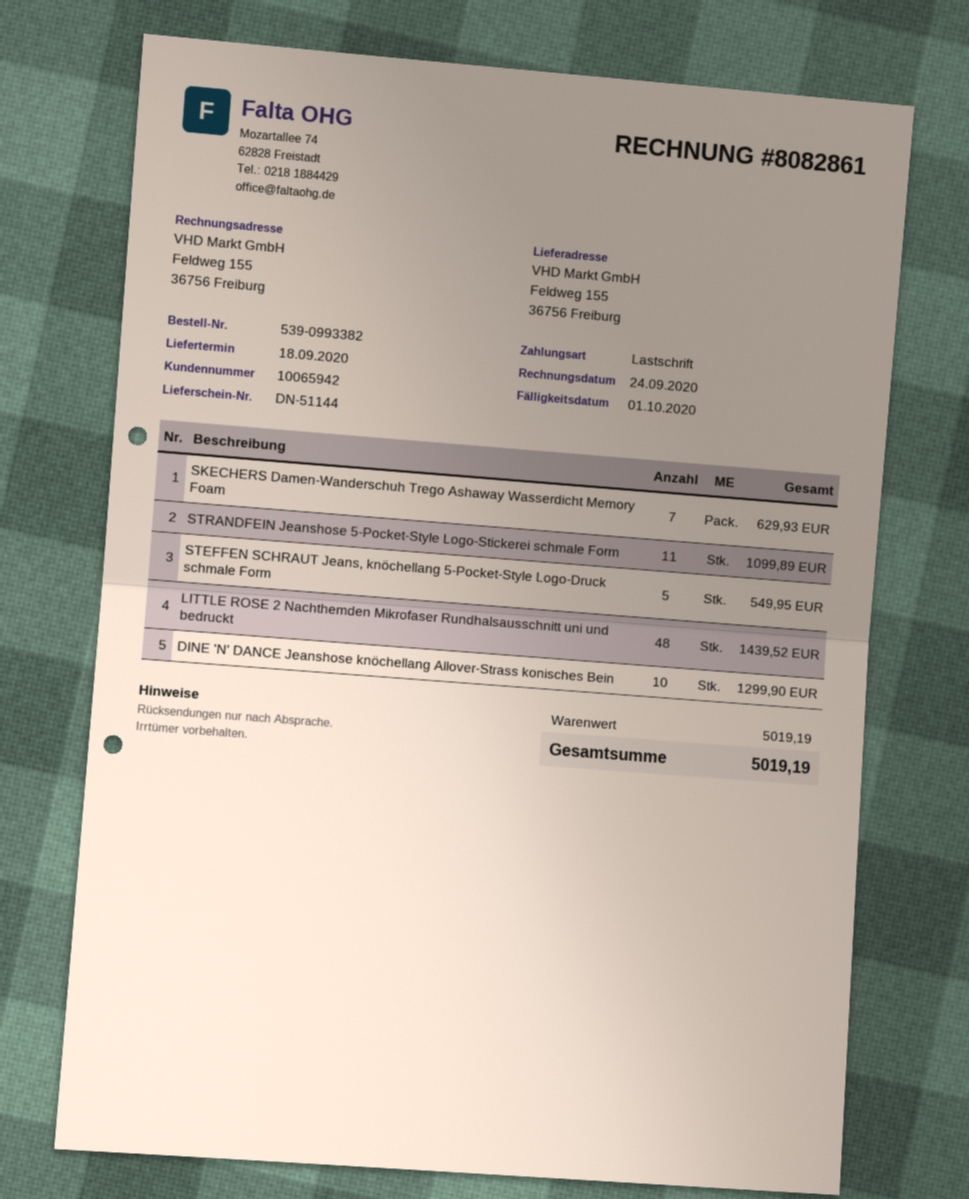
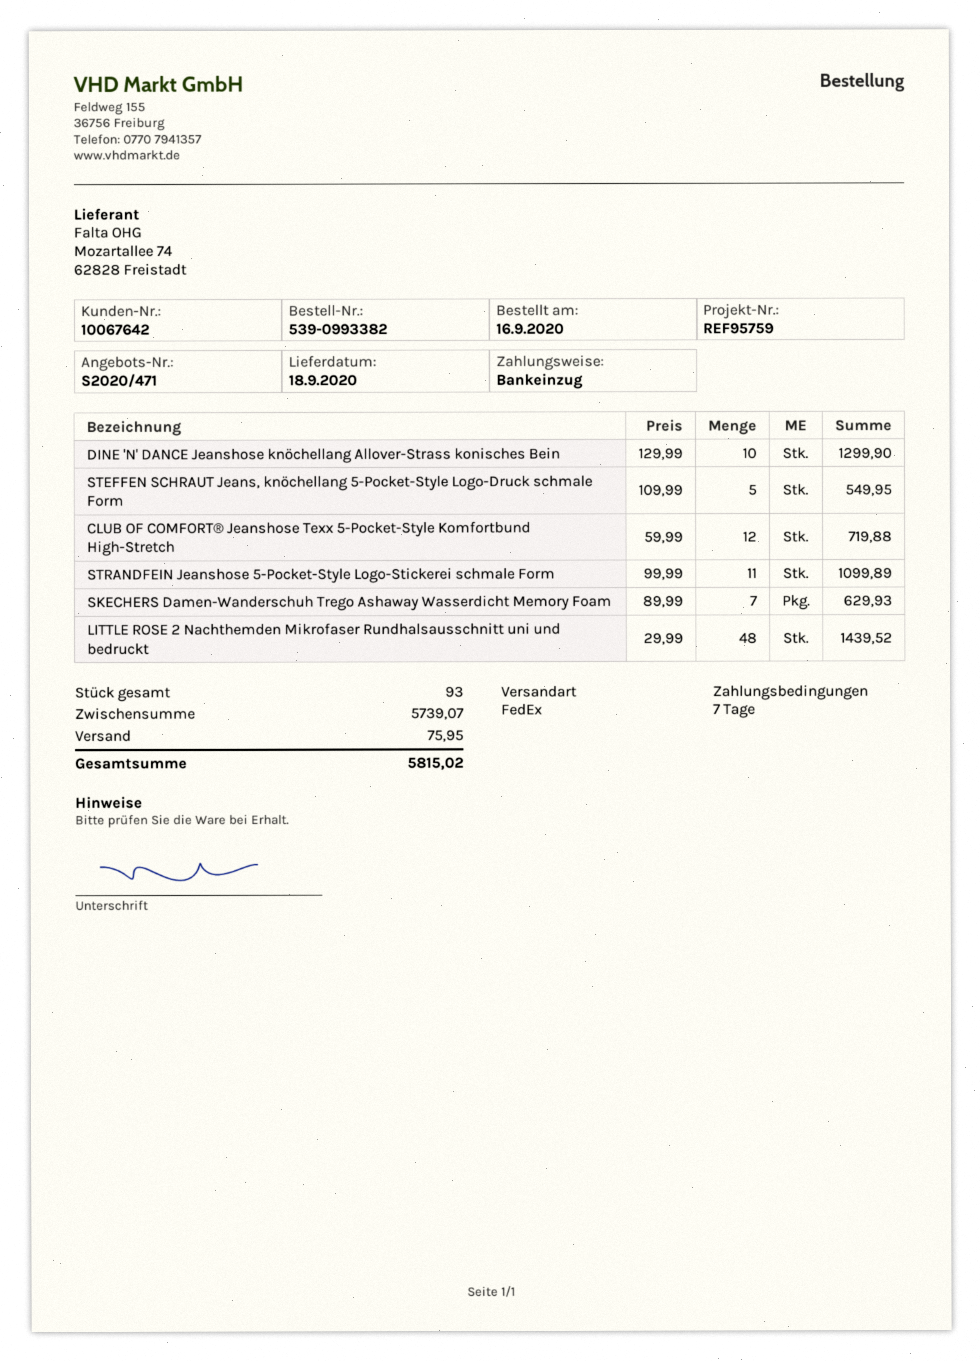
customer number: 10065942 -> 10067642
CLUB OF COMFORT® Jeanshose Texx 5-Pocket-Style Komfortbund High-Stretch: none -> 12 for 719.88
subtotal: 5019.19 -> 5739.07
shipping: none -> 75.95
total: 5019.19 -> 5815.02

